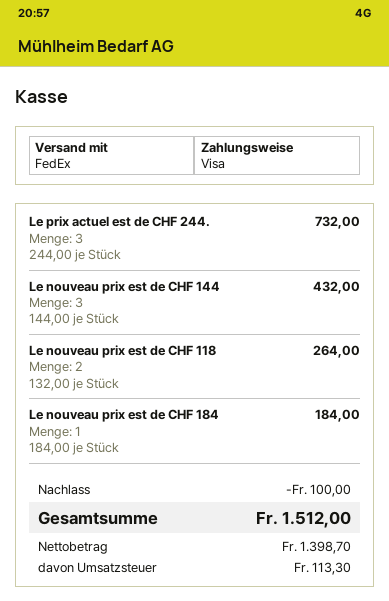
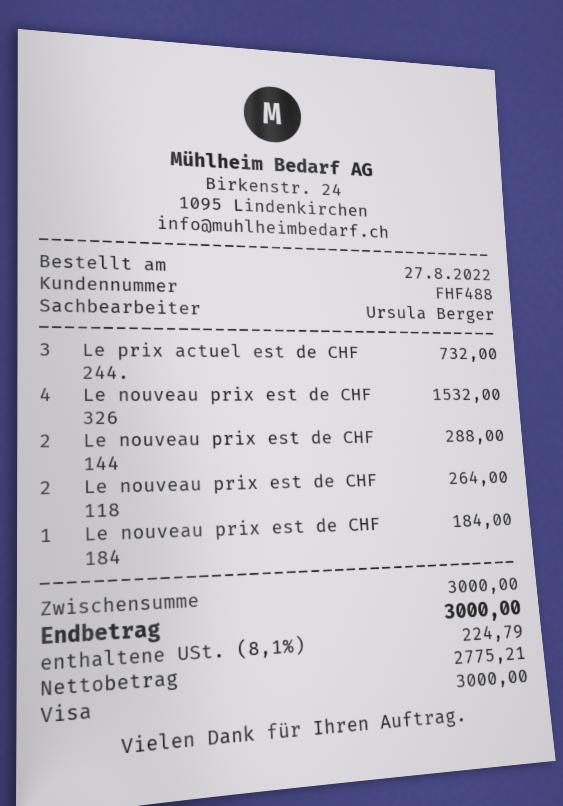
Le nouveau prix est de CHF 144: 3 for 432.00 -> 2 for 288.00
Le nouveau prix est de CHF 326: none -> 4 for 1532.00
discount: 100.00 -> none
net: 1398.70 -> 2775.21
tax: 113.30 -> 224.79
total: 1512.00 -> 3000.00

